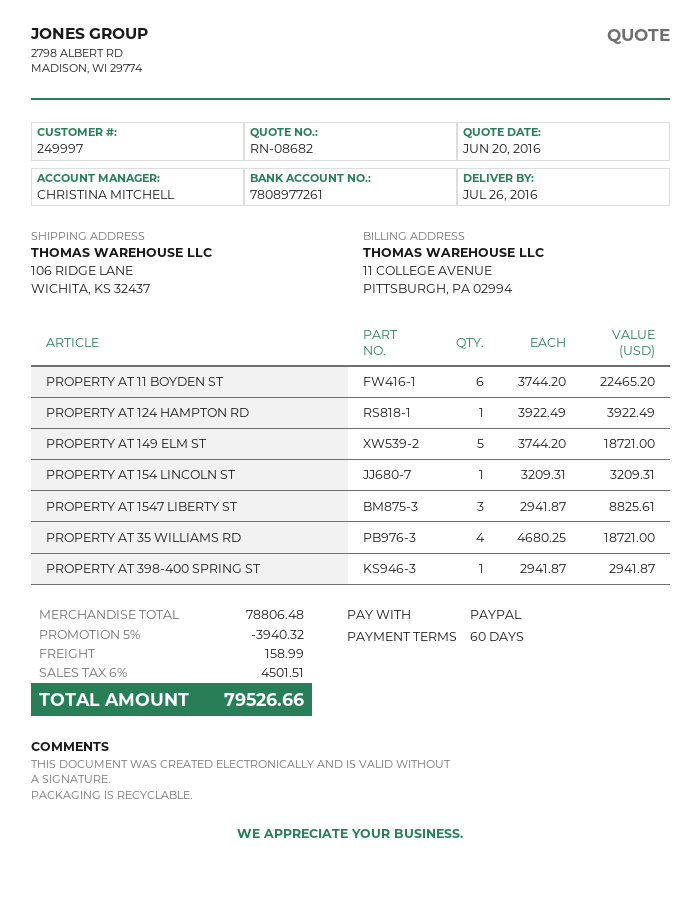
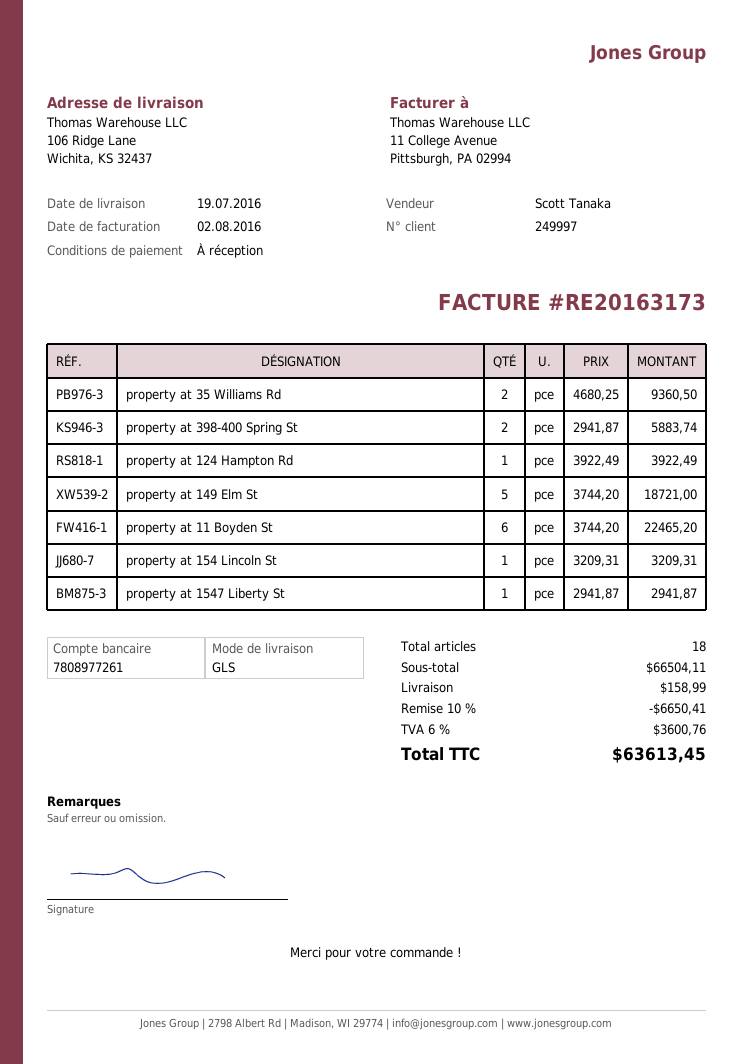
delivery date: 2016-07-26 -> 2016-07-19
payment terms: 60 days -> on receipt
sales rep: CHRISTINA MITCHELL -> Scott Tanaka
PROPERTY AT 1547 LIBERTY ST: 3 x 2941.87 = 8825.61 -> 1 x 2941.87 = 2941.87
PROPERTY AT 35 WILLIAMS RD: 4 x 4680.25 = 18721.00 -> 2 x 4680.25 = 9360.50
PROPERTY AT 398-400 SPRING ST: 1 x 2941.87 = 2941.87 -> 2 x 2941.87 = 5883.74
subtotal: 78806.48 -> 66504.11
discount: 5% = 3940.32 -> 10% = 6650.41
tax: 6% = 4501.51 -> 6% = 3600.76
total: 79526.66 -> 63613.45

